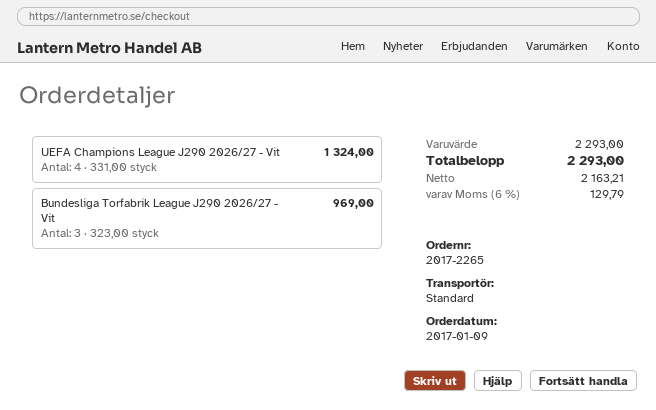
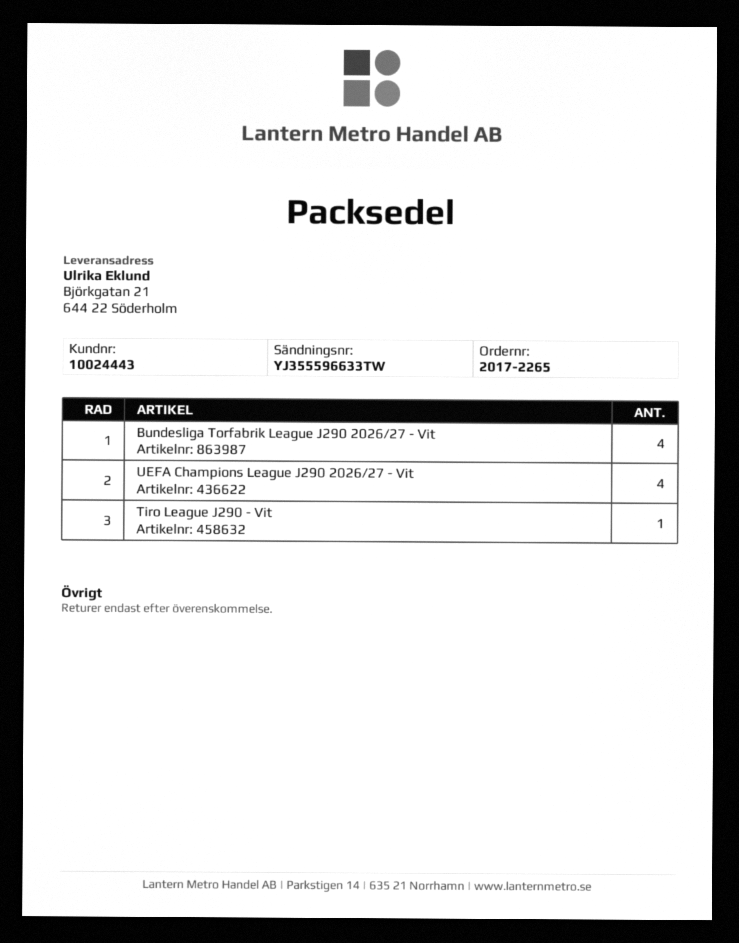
Bundesliga Torfabrik League J290 2026/27 - Vit: 3 -> 4
Tiro League J290 - Vit: none -> 1

